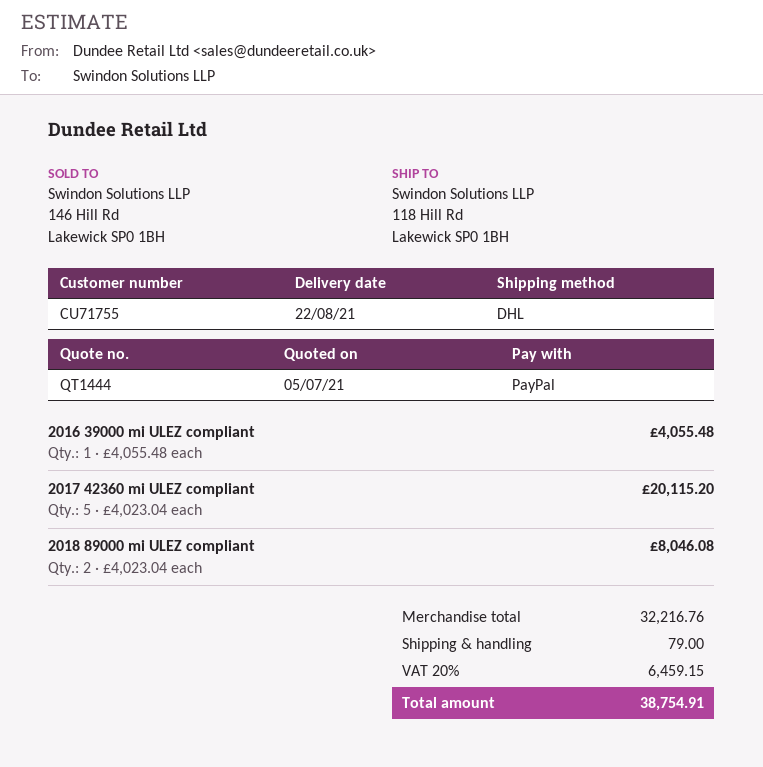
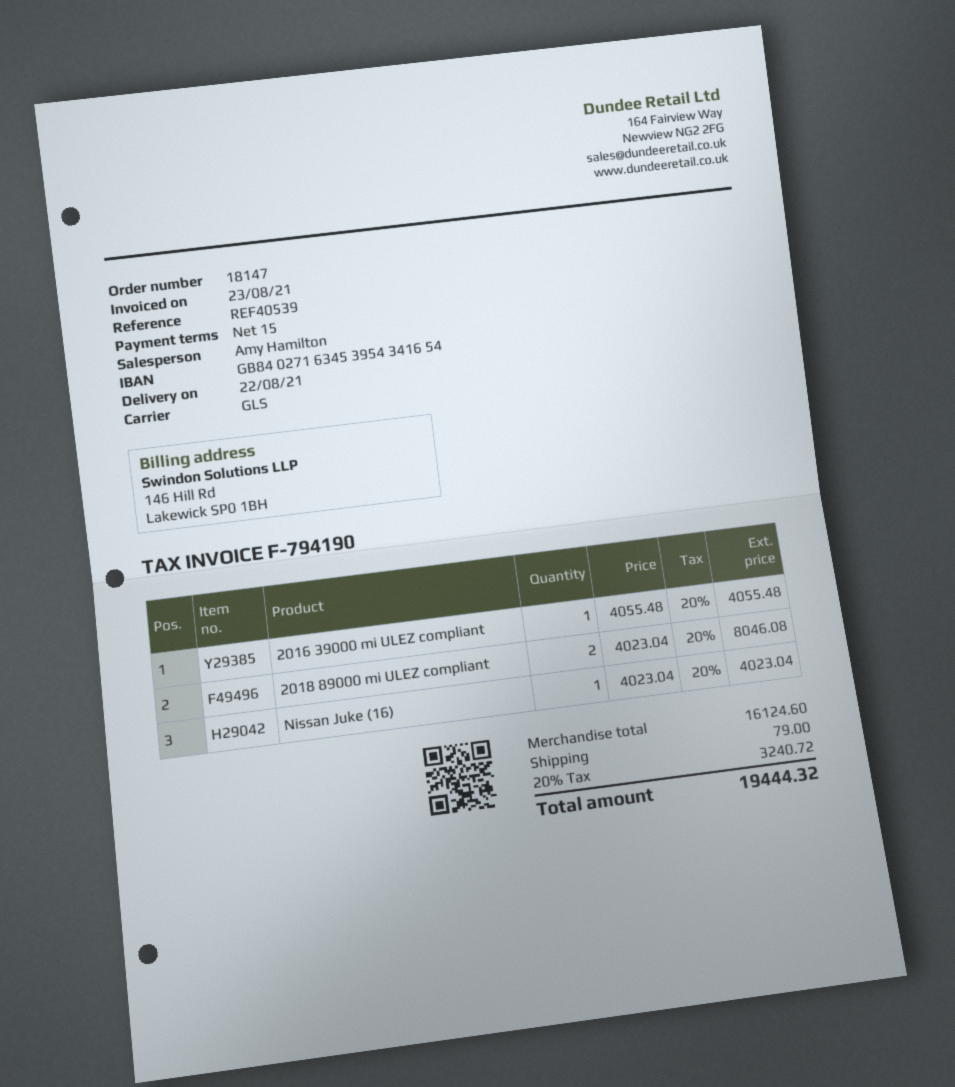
shipping method: DHL -> GLS
2017 42360 mi ULEZ compliant: 5 x 4023.04 = 20115.20 -> none
Nissan Juke (16): none -> 1 x 4023.04 = 4023.04
subtotal: 32216.76 -> 16124.60
tax: 20% = 6459.15 -> 20% = 3240.72
total: 38754.91 -> 19444.32

